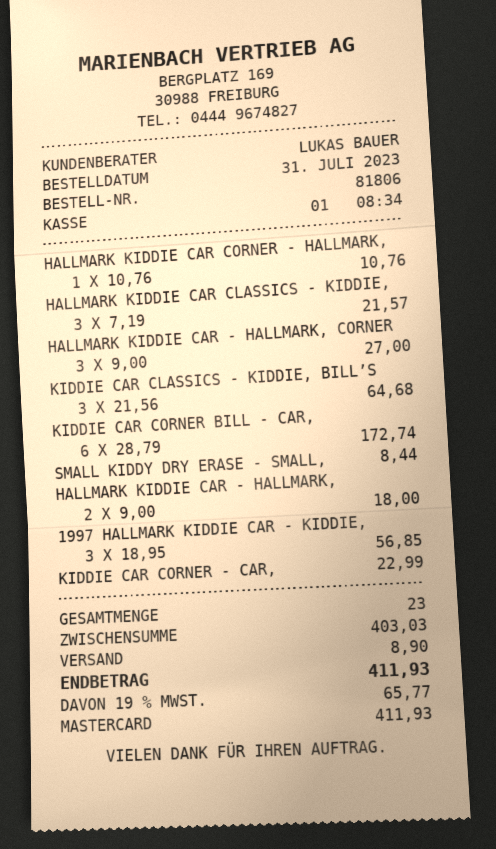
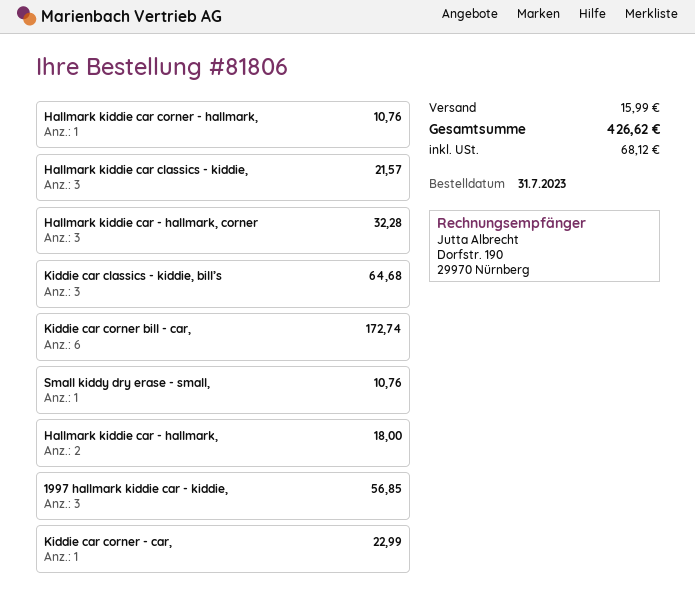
HALLMARK KIDDIE CAR - HALLMARK, CORNER: 3 for 27.00 -> 3 for 32.28
SMALL KIDDY DRY ERASE - SMALL,: 1 for 8.44 -> 1 for 10.76
shipping: 8.90 -> 15.99
tax: 65.77 -> 68.12
total: 411.93 -> 426.62

